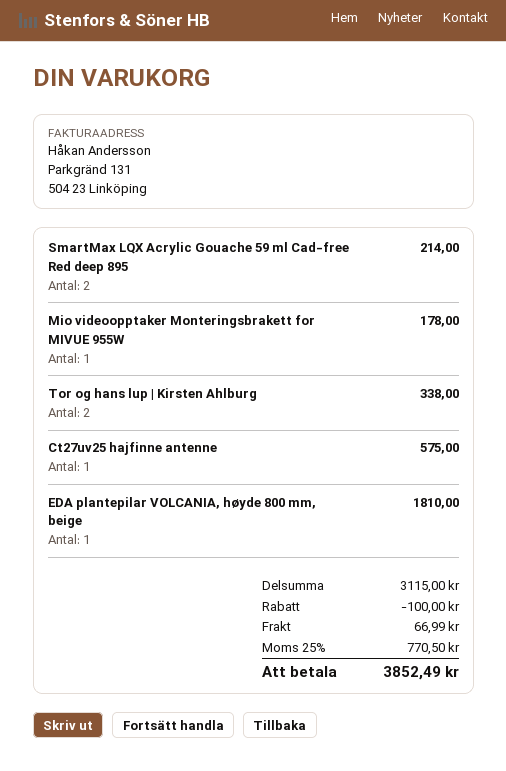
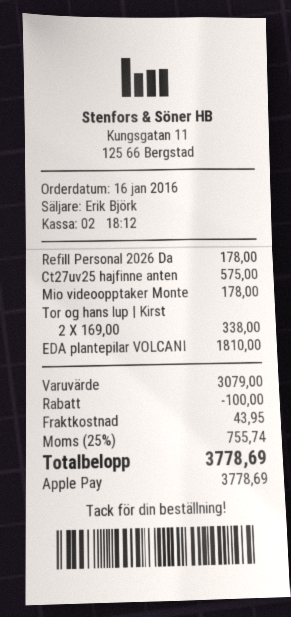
SmartMax LQX Acrylic Gouache 59 ml Cad-free Red deep 895: 2 for 214.00 -> none
Refill Personal 2026 Da: none -> 1 for 178.00
subtotal: 3115.00 -> 3079.00
shipping: 66.99 -> 43.95
tax: 25% = 770.50 -> 25% = 755.74
total: 3852.49 -> 3778.69

